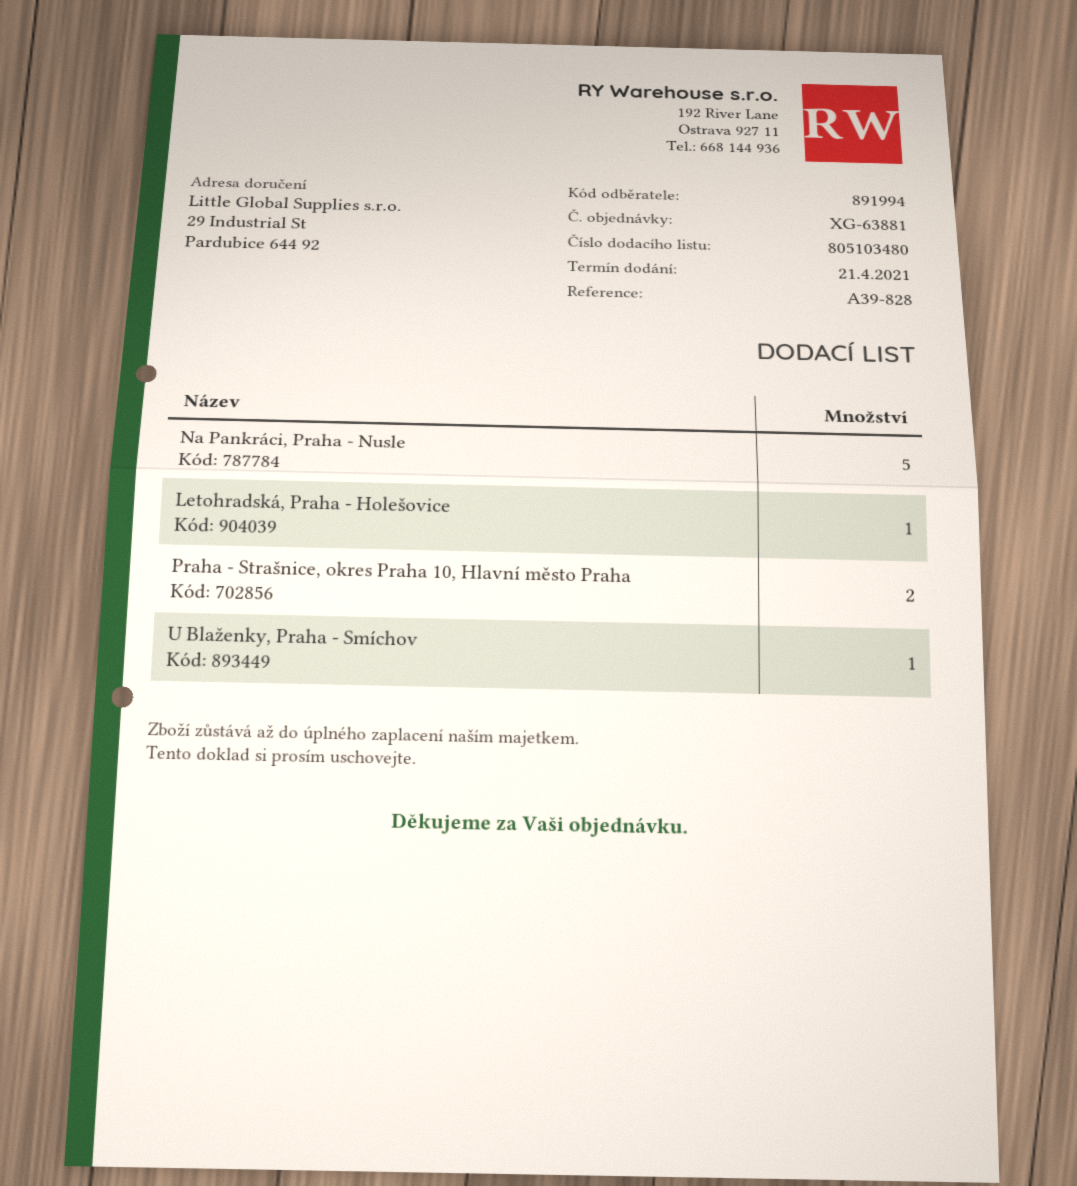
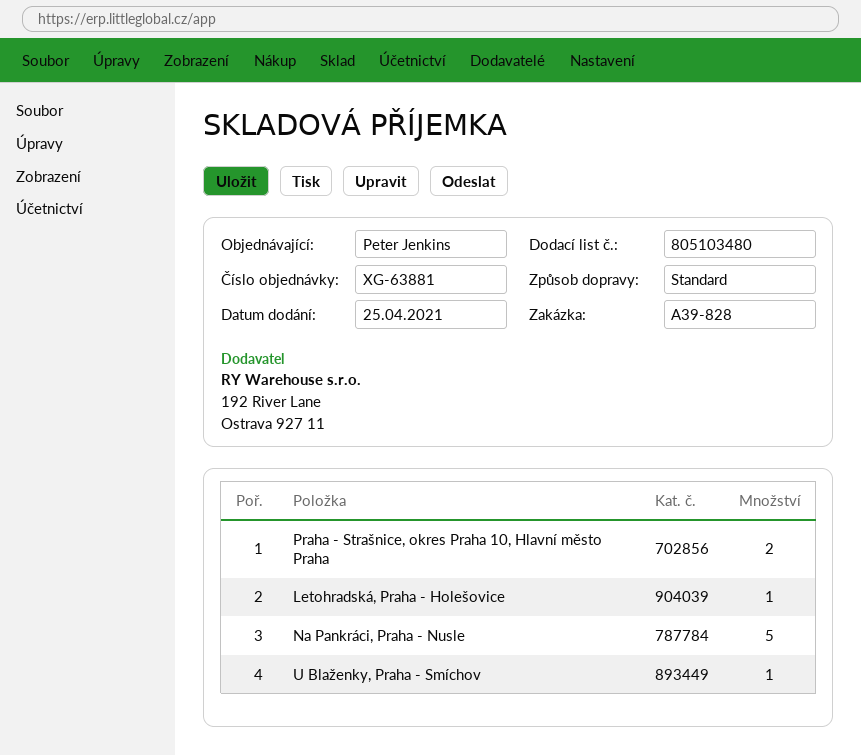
delivery date: 2021-04-21 -> 2021-04-25

